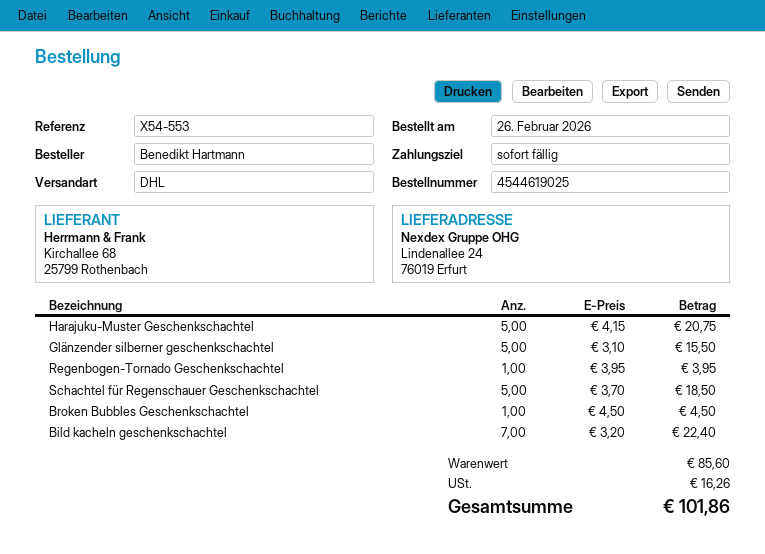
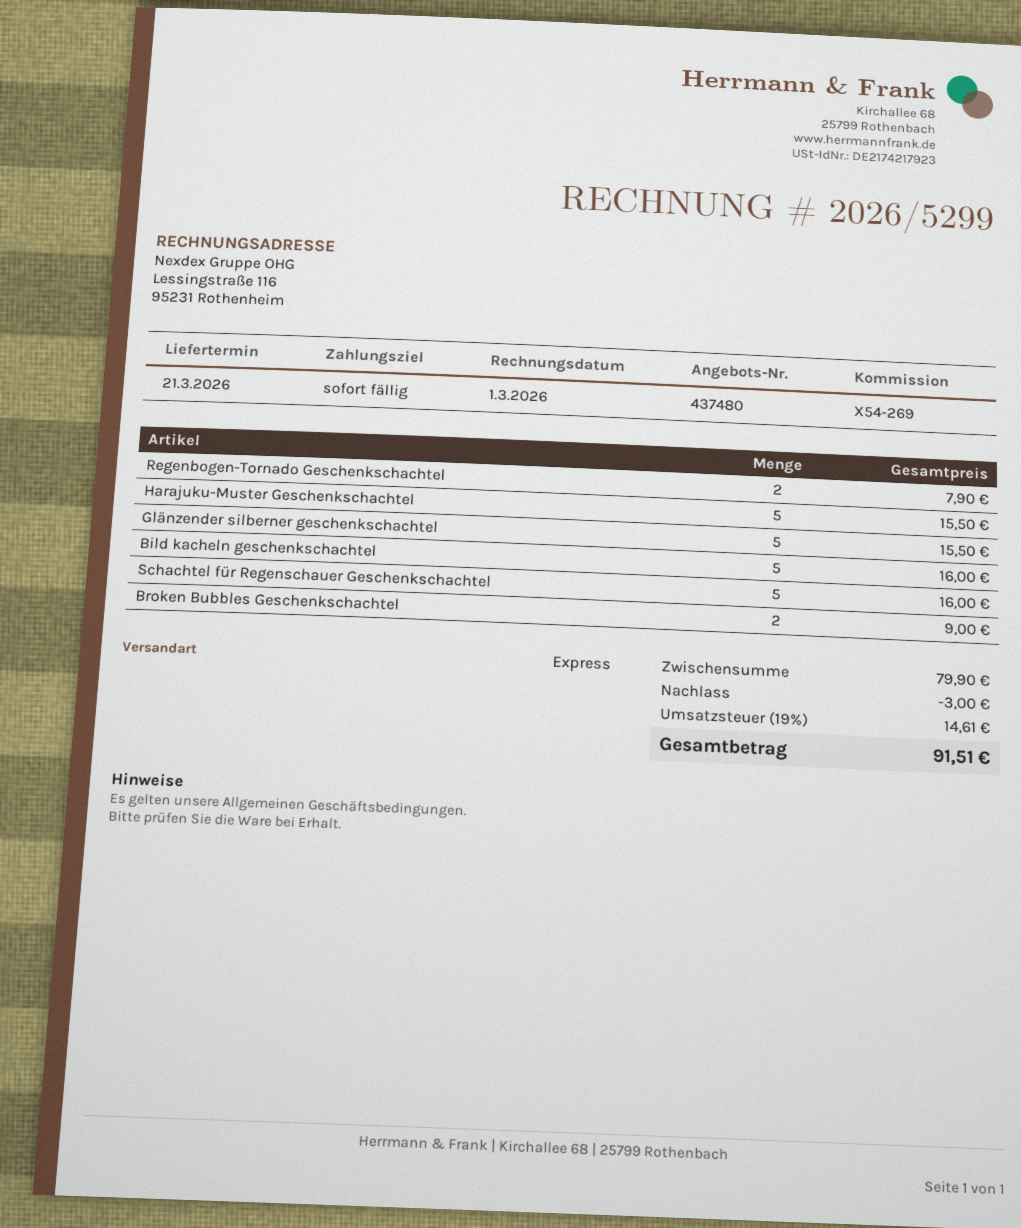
reference: X54-553 -> X54-269
shipping method: DHL -> express
Harajuku-Muster Geschenkschachtel: 5 for 20.75 -> 5 for 15.50
Regenbogen-Tornado Geschenkschachtel: 1 for 3.95 -> 2 for 7.90
Schachtel für Regenschauer Geschenkschachtel: 5 for 18.50 -> 5 for 16.00
Broken Bubbles Geschenkschachtel: 1 for 4.50 -> 2 for 9.00
Bild kacheln geschenkschachtel: 7 for 22.40 -> 5 for 16.00
subtotal: 85.60 -> 79.90
discount: none -> 3.00
tax: 16.26 -> 14.61
total: 101.86 -> 91.51

